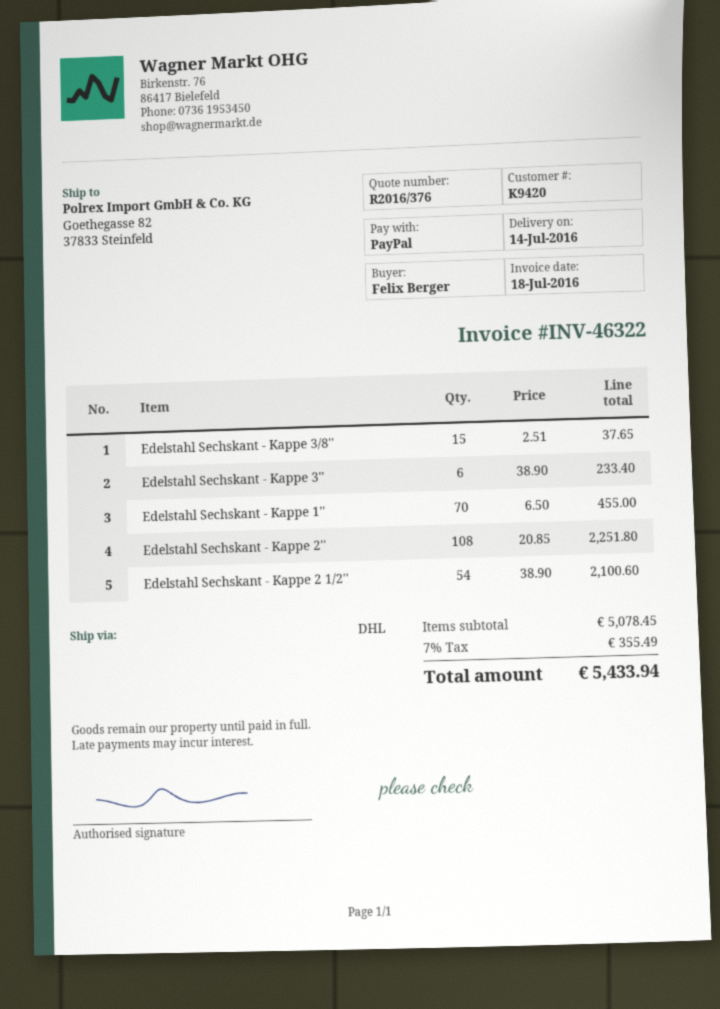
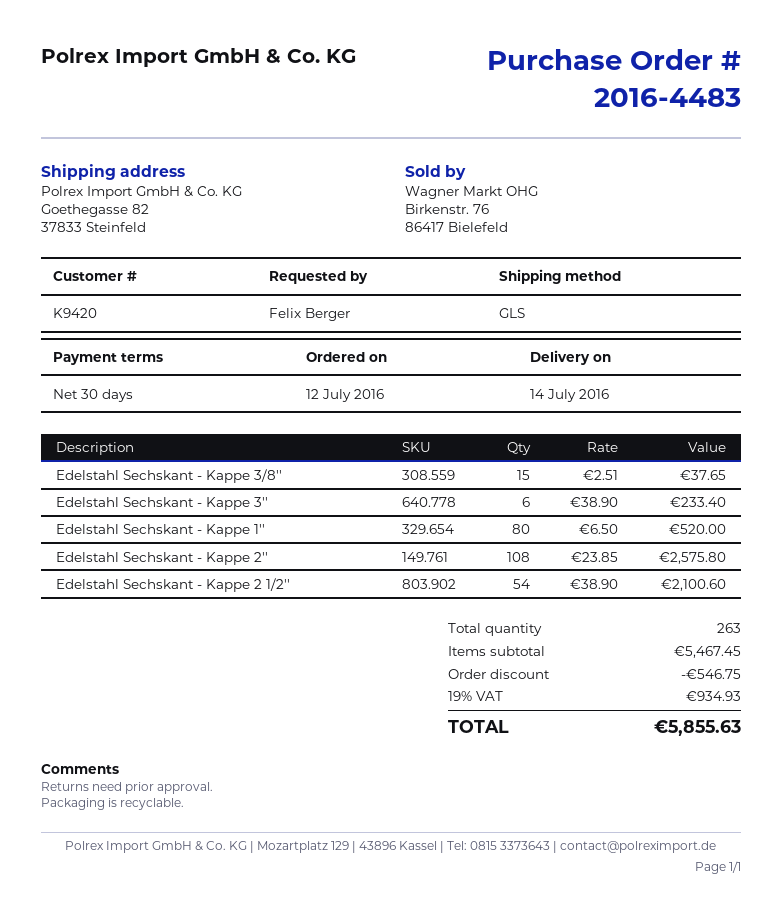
shipping method: DHL -> GLS
Edelstahl Sechskant - Kappe 1'': 70 x 6.50 = 455.00 -> 80 x 6.50 = 520.00
Edelstahl Sechskant - Kappe 2'': 108 x 20.85 = 2251.80 -> 108 x 23.85 = 2575.80
subtotal: 5078.45 -> 5467.45
discount: none -> 546.75
tax: 7% = 355.49 -> 19% = 934.93
total: 5433.94 -> 5855.63

